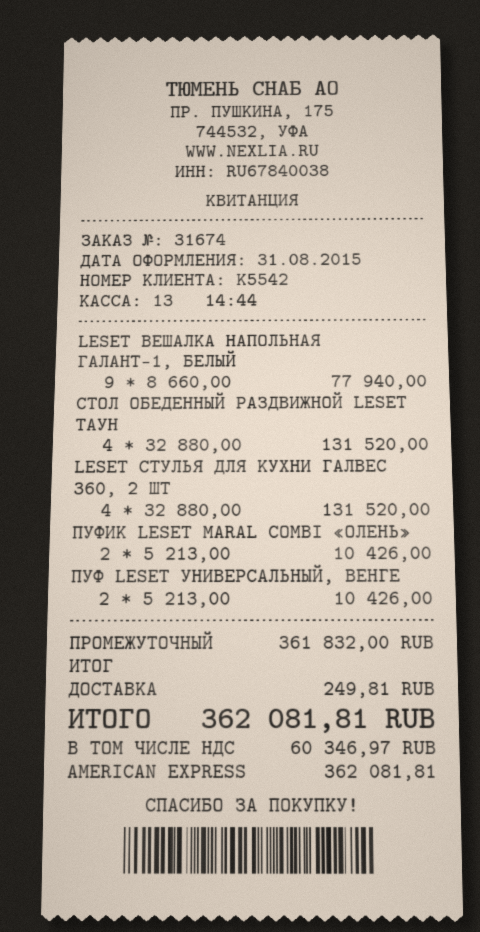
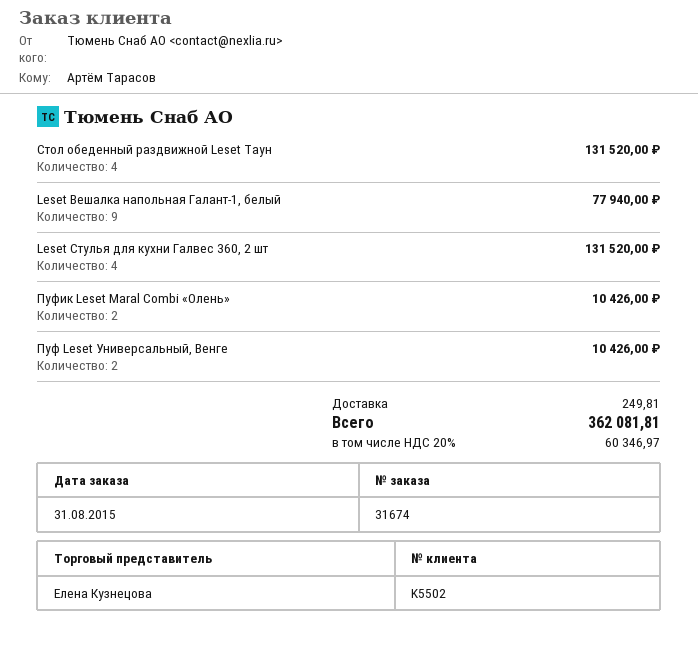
customer number: K5542 -> K5502

